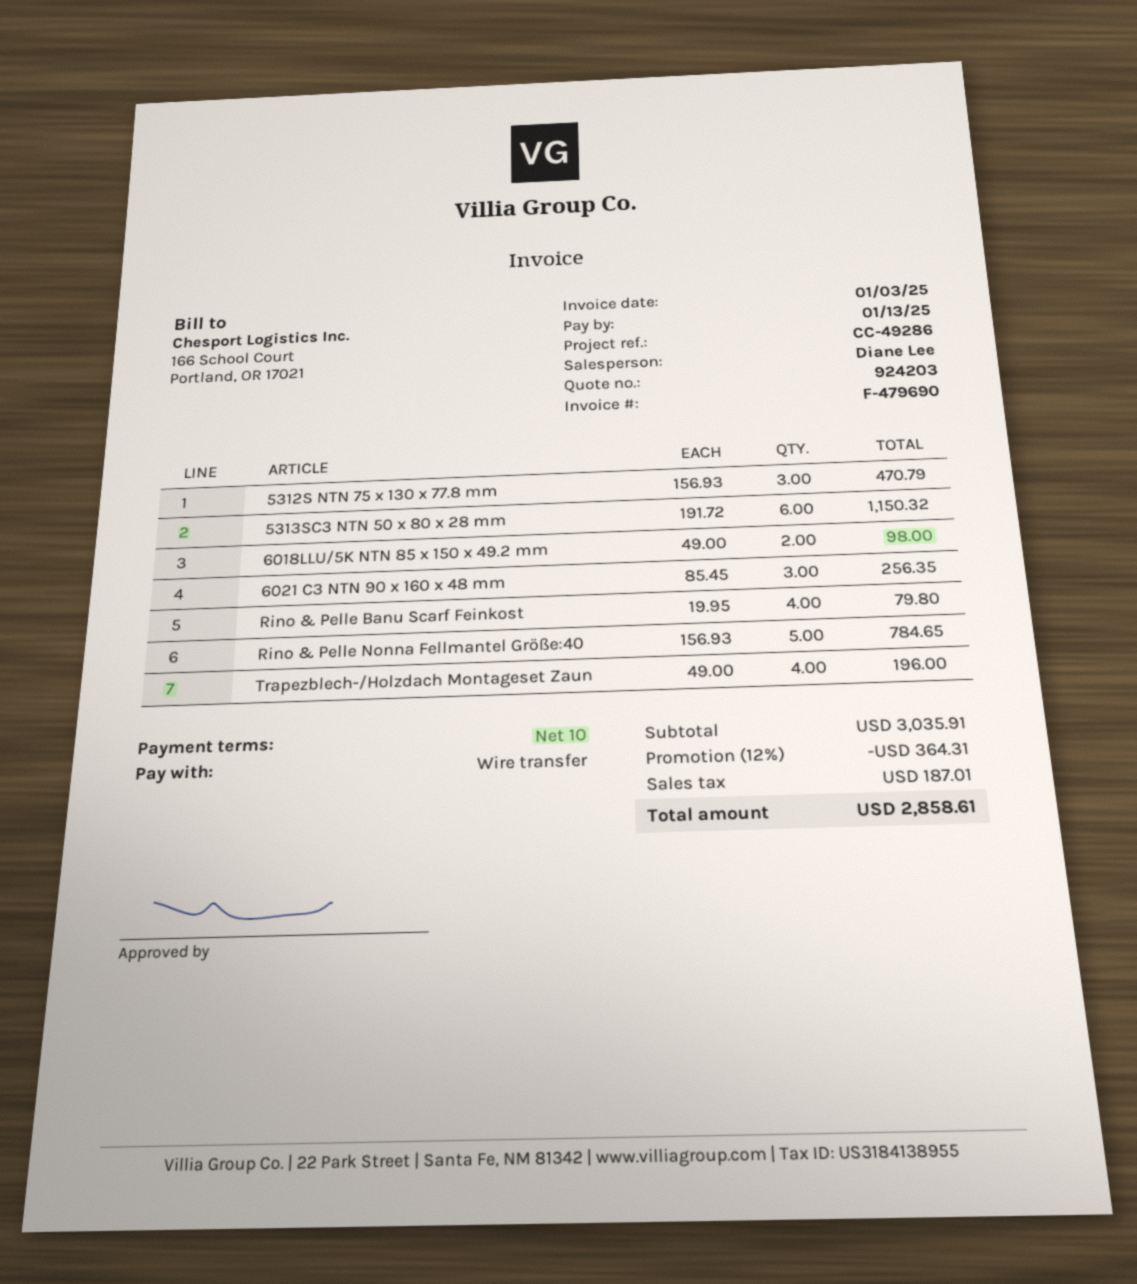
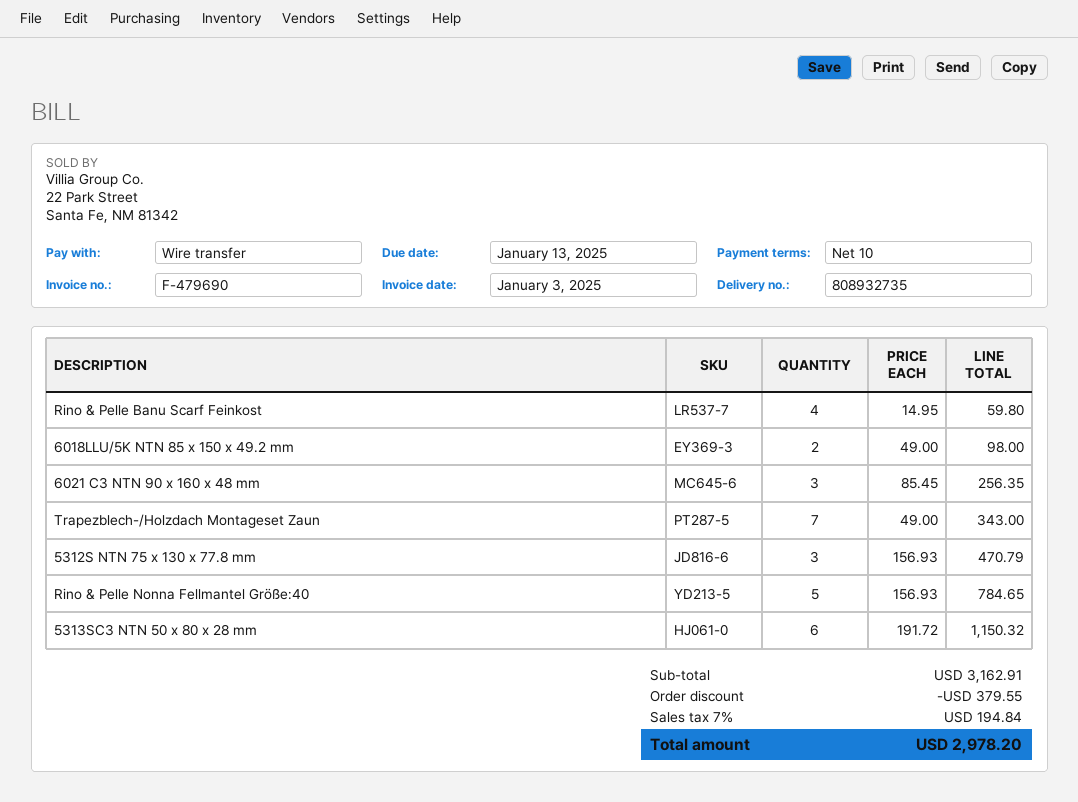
Rino & Pelle Banu Scarf Feinkost: 4 x 19.95 = 79.80 -> 4 x 14.95 = 59.80
Trapezblech-/Holzdach Montageset Zaun: 4 x 49.00 = 196.00 -> 7 x 49.00 = 343.00
subtotal: 3035.91 -> 3162.91
discount: 364.31 -> 379.55
tax: 187.01 -> 194.84
total: 2858.61 -> 2978.20

